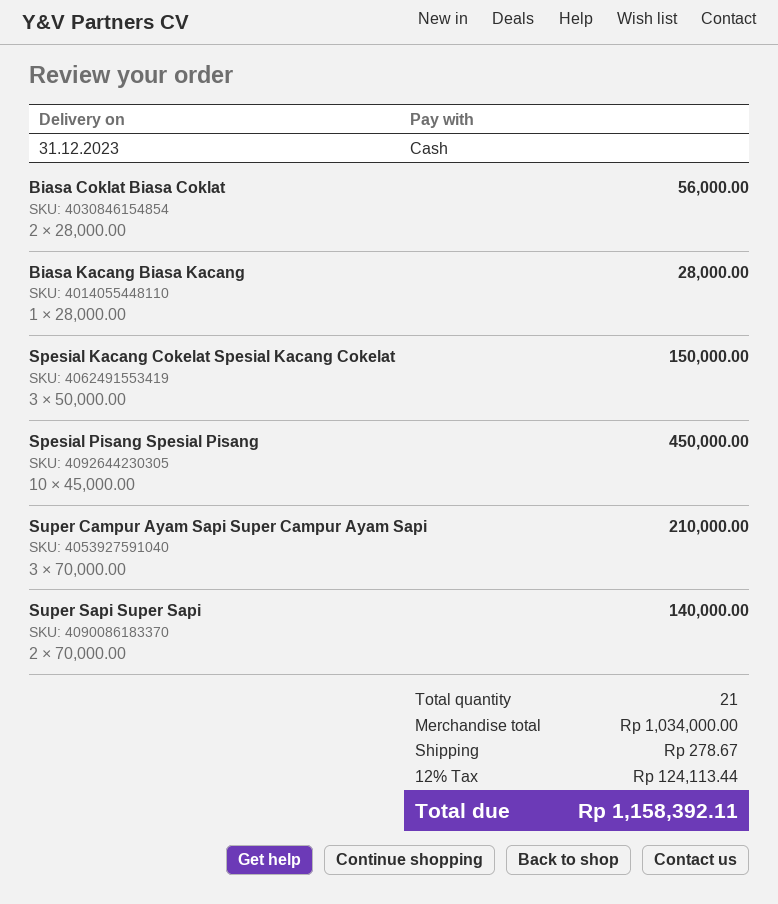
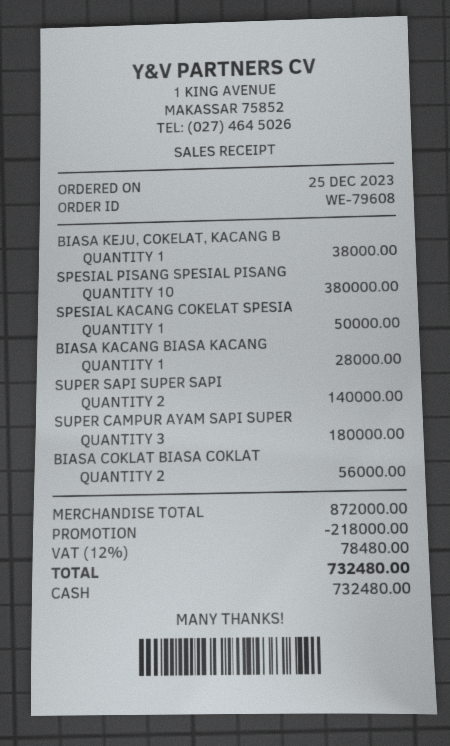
Spesial Kacang Cokelat Spesial Kacang Cokelat: 3 for 150000.00 -> 1 for 50000.00
Spesial Pisang Spesial Pisang: 10 for 450000.00 -> 10 for 380000.00
Super Campur Ayam Sapi Super Campur Ayam Sapi: 3 for 210000.00 -> 3 for 180000.00
BIASA KEJU, COKELAT, KACANG B: none -> 1 for 38000.00
subtotal: 1034000.00 -> 872000.00
discount: none -> 218000.00
shipping: 278.67 -> none
tax: 12% = 124113.44 -> 12% = 78480.00
total: 1158392.11 -> 732480.00

